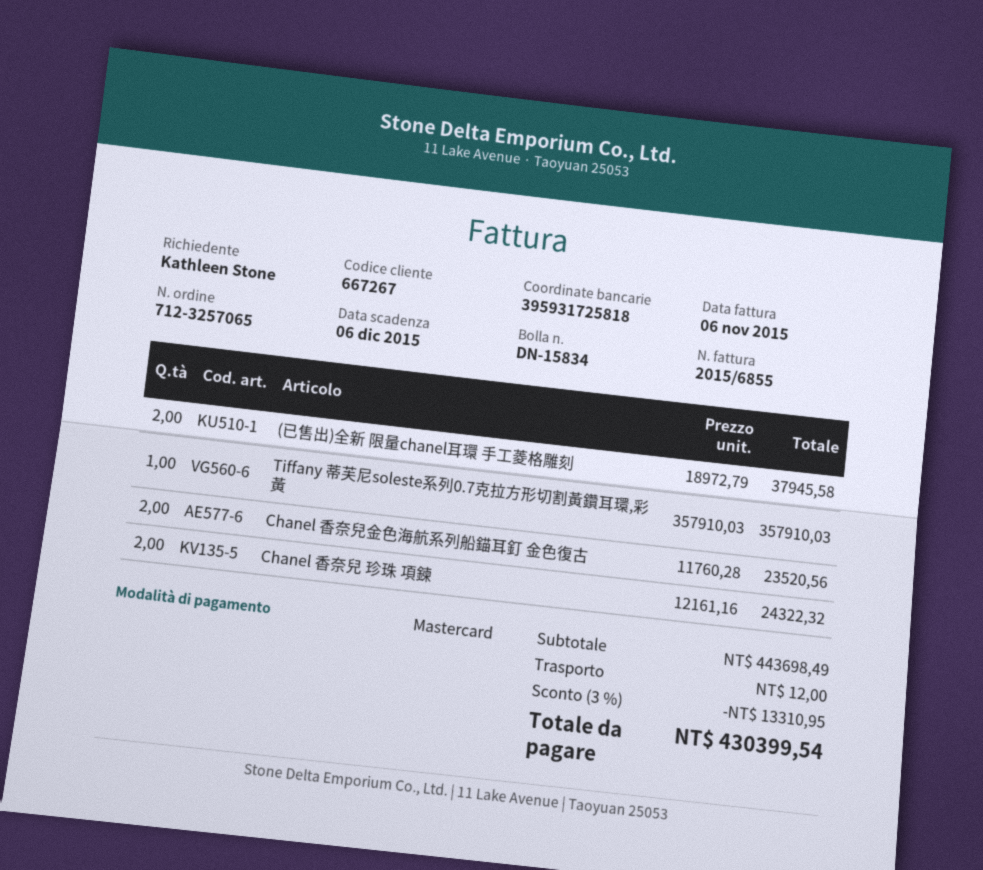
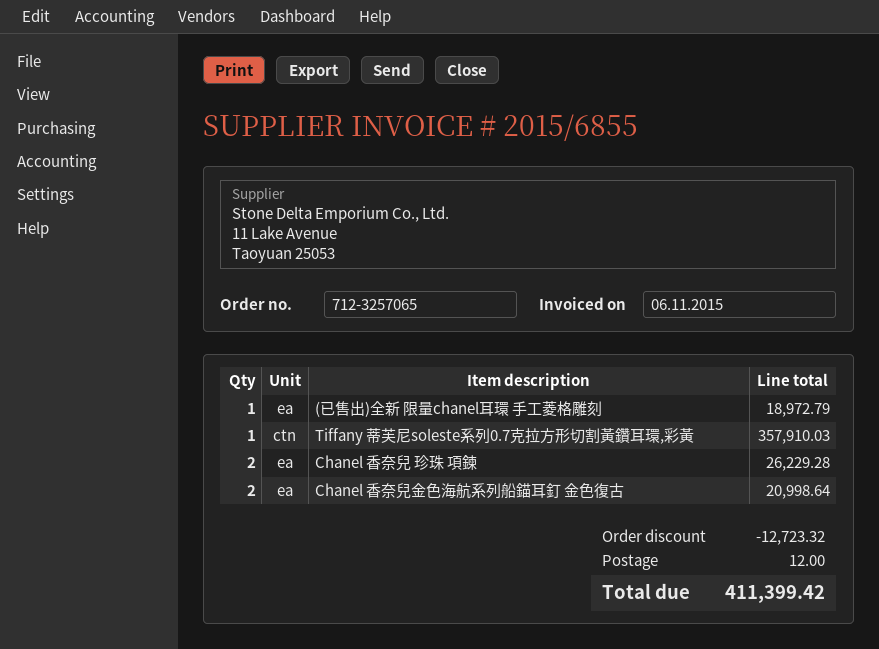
(已售出)全新 限量chanel耳環 手工菱格雕刻: 2 for 37945.58 -> 1 for 18972.79
Chanel 香奈兒金色海航系列船錨耳釘 金色復古: 2 for 23520.56 -> 2 for 20998.64
Chanel 香奈兒 珍珠 項鍊: 2 for 24322.32 -> 2 for 26229.28
discount: 13310.95 -> 12723.32
total: 430399.54 -> 411399.42

